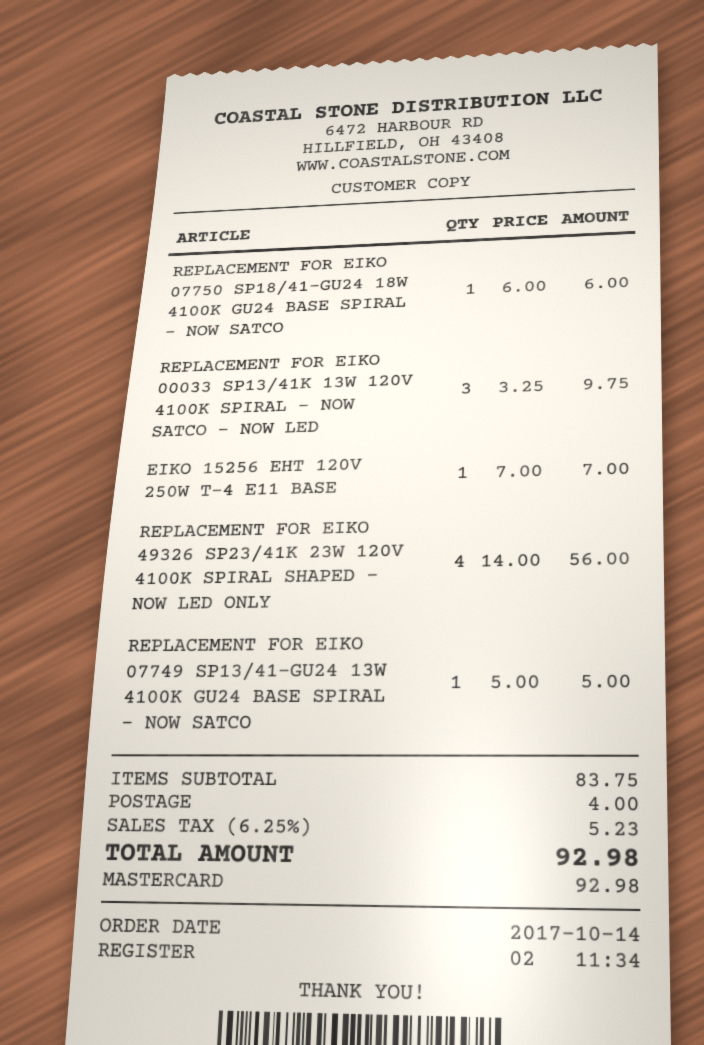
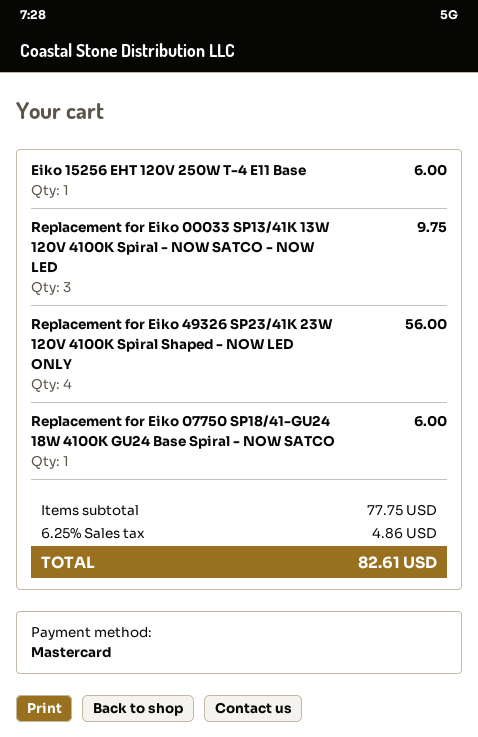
EIKO 15256 EHT 120V 250W T-4 E11 BASE: 1 for 7.00 -> 1 for 6.00
REPLACEMENT FOR EIKO 07749 SP13/41-GU24 13W 4100K GU24 BASE SPIRAL - NOW SATCO: 1 for 5.00 -> none
subtotal: 83.75 -> 77.75
shipping: 4.00 -> none
tax: 6.25% = 5.23 -> 6.25% = 4.86
total: 92.98 -> 82.61

